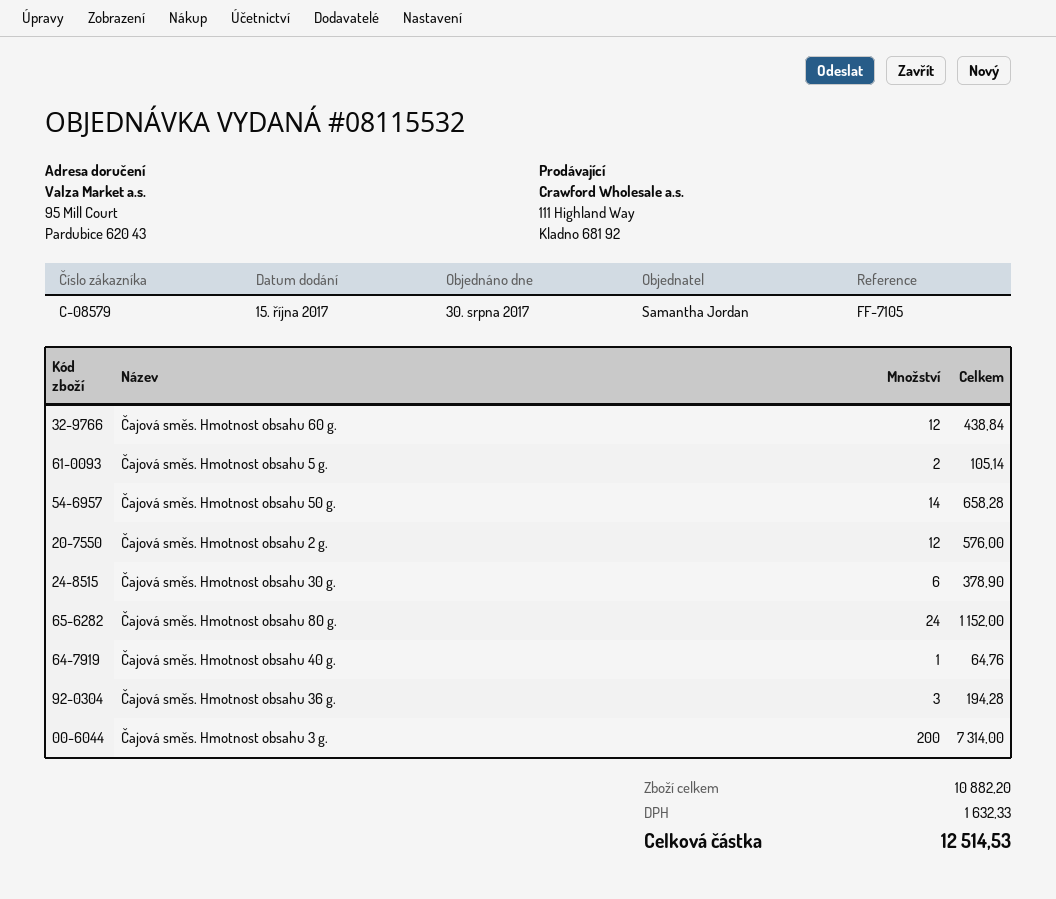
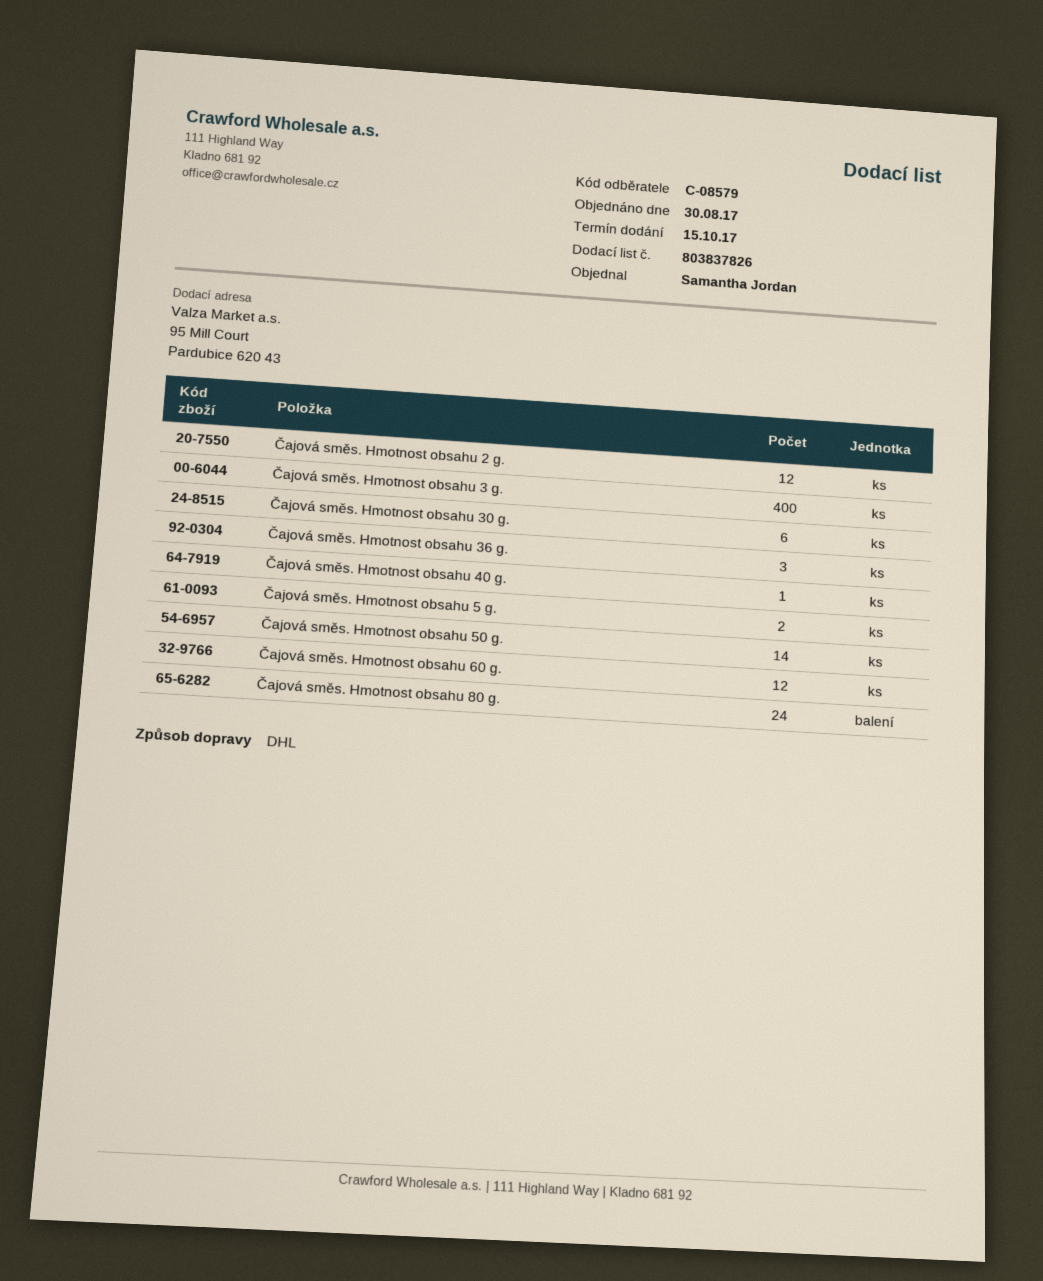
Čajová směs. Hmotnost obsahu 3 g.: 200 -> 400

